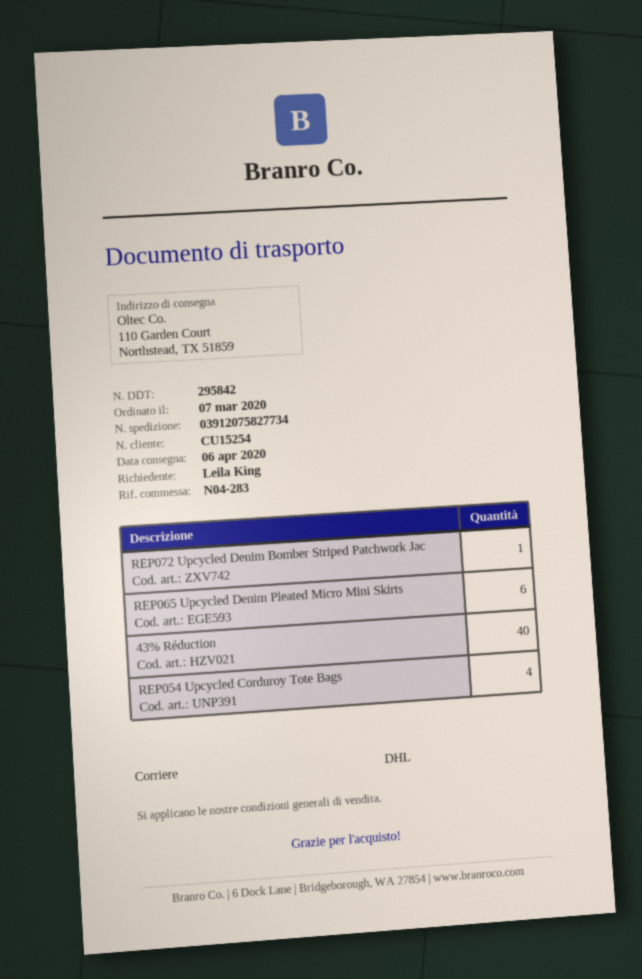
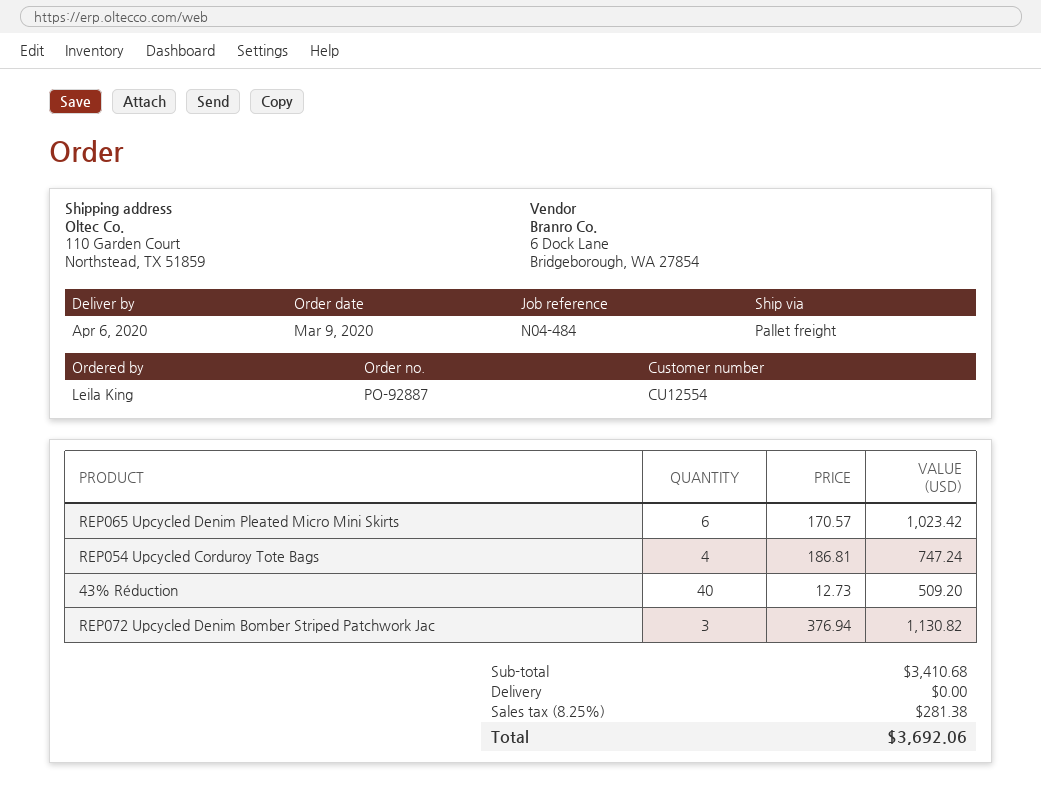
order date: 2020-03-07 -> 2020-03-09
customer number: CU15254 -> CU12554
reference: N04-283 -> N04-484
shipping method: DHL -> pallet freight
REP072 Upcycled Denim Bomber Striped Patchwork Jac: 1 -> 3

